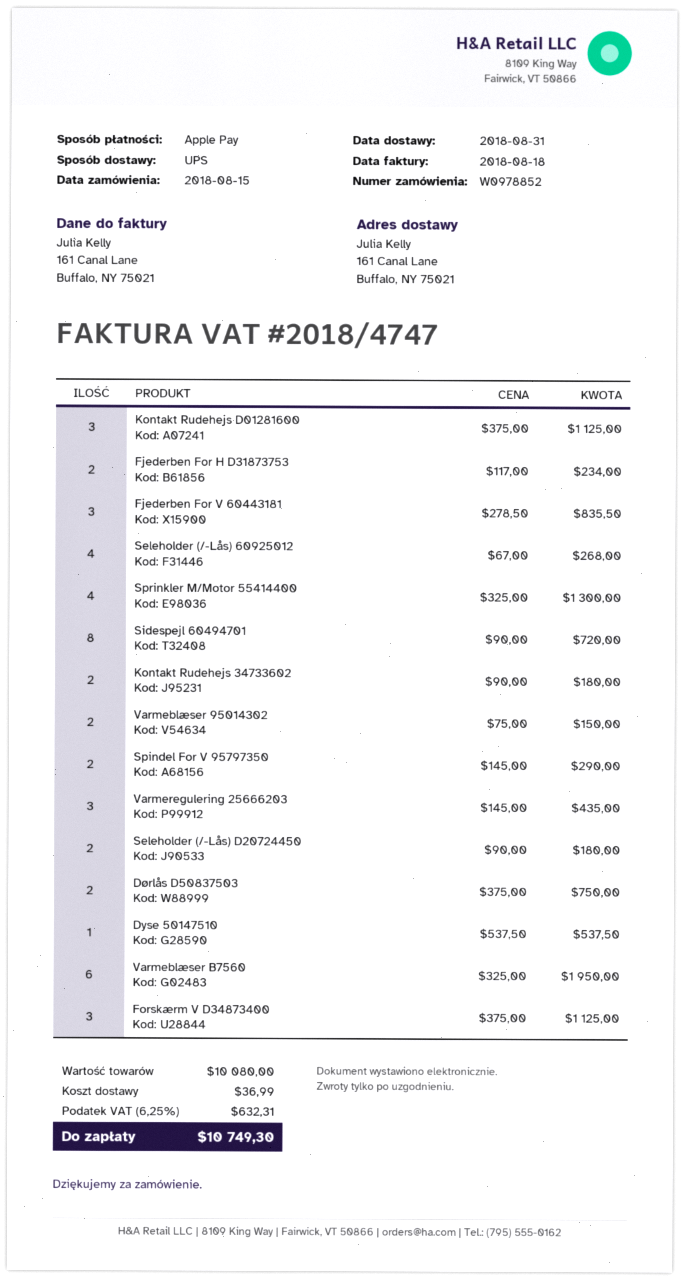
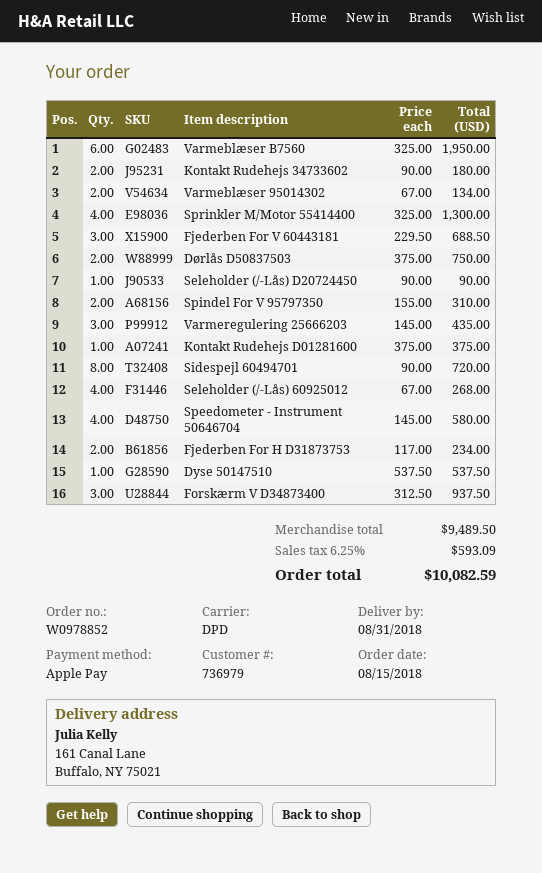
shipping method: UPS -> DPD
Kontakt Rudehejs D01281600: 3 x 375.00 = 1125.00 -> 1 x 375.00 = 375.00
Fjederben For V 60443181: 3 x 278.50 = 835.50 -> 3 x 229.50 = 688.50
Varmeblæser 95014302: 2 x 75.00 = 150.00 -> 2 x 67.00 = 134.00
Spindel For V 95797350: 2 x 145.00 = 290.00 -> 2 x 155.00 = 310.00
Seleholder (/-Lås) D20724450: 2 x 90.00 = 180.00 -> 1 x 90.00 = 90.00
Forskærm V D34873400: 3 x 375.00 = 1125.00 -> 3 x 312.50 = 937.50
Speedometer - Instrument 50646704: none -> 4 x 145.00 = 580.00
subtotal: 10080.00 -> 9489.50
shipping: 36.99 -> none
tax: 6.25% = 632.31 -> 6.25% = 593.09
total: 10749.30 -> 10082.59

